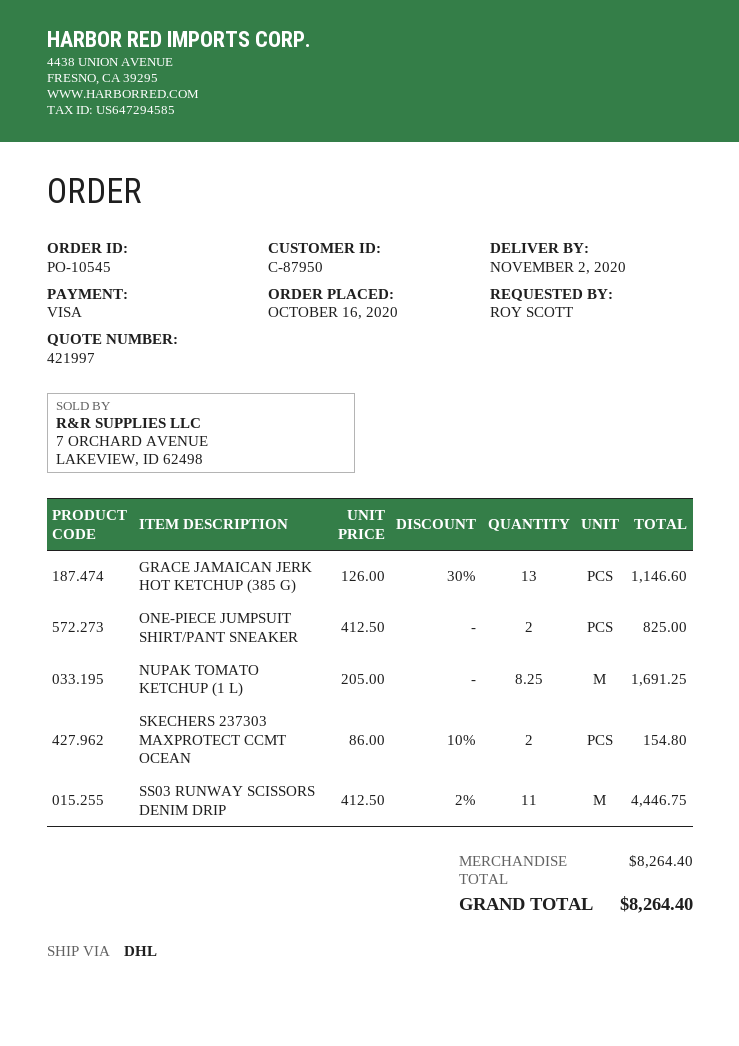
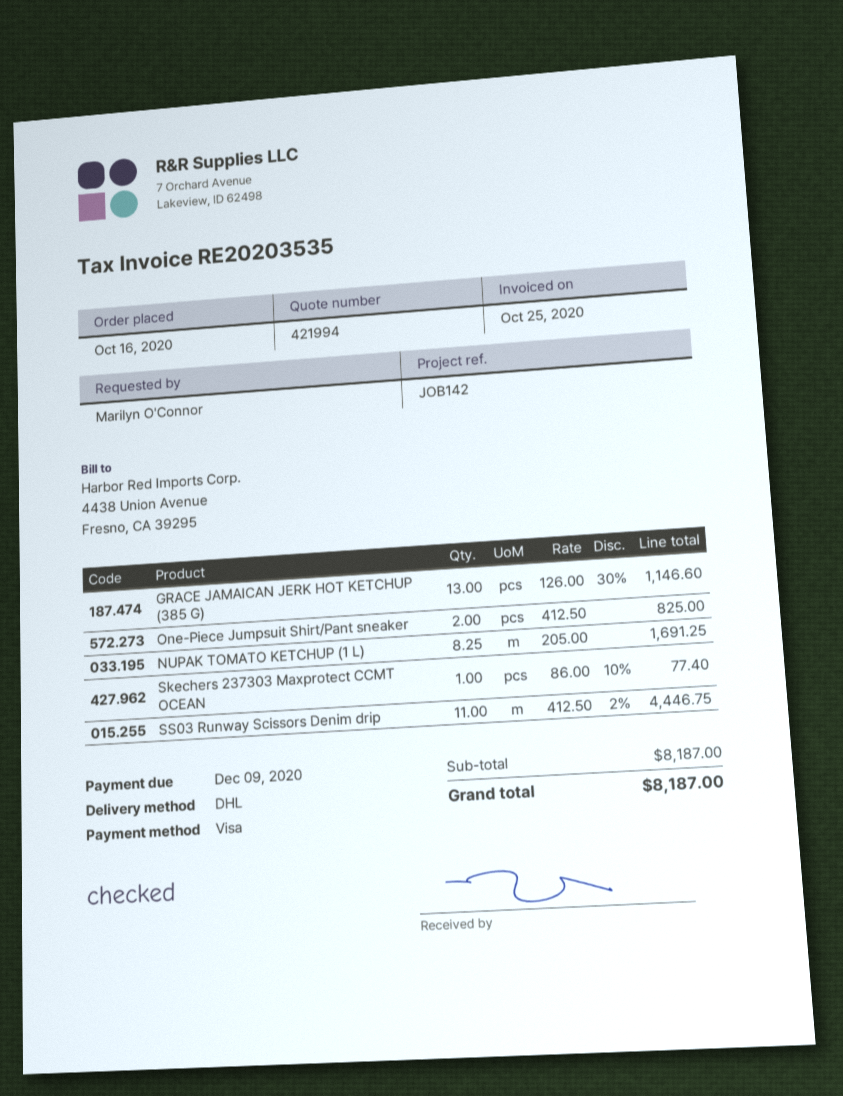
quote number: 421997 -> 421994
ordered by: ROY SCOTT -> Marilyn O'Connor
SKECHERS 237303 MAXPROTECT CCMT OCEAN: 2 x 86.00 - 10% = 154.80 -> 1 x 86.00 - 10% = 77.40
subtotal: 8264.40 -> 8187.00
total: 8264.40 -> 8187.00

